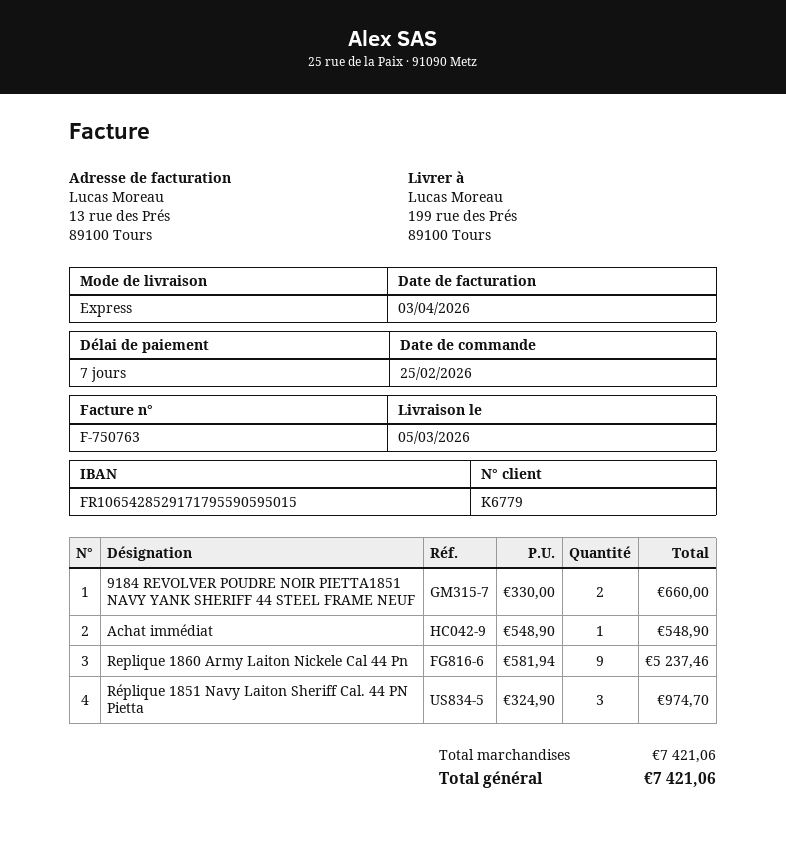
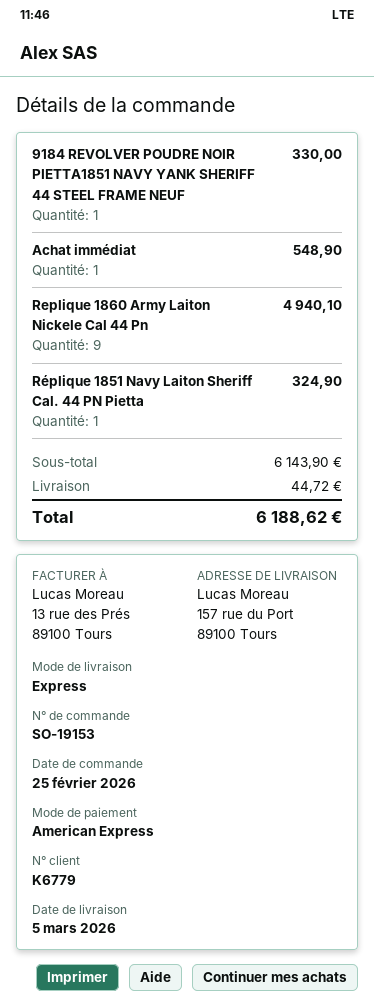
ship to: 199 rue des Prés, 89100 Tours -> 157 rue du Port, 89100 Tours
9184 REVOLVER POUDRE NOIR PIETTA1851 NAVY YANK SHERIFF 44 STEEL FRAME NEUF: 2 for 660.00 -> 1 for 330.00
Replique 1860 Army Laiton Nickele Cal 44 Pn: 9 for 5237.46 -> 9 for 4940.10
Réplique 1851 Navy Laiton Sheriff Cal. 44 PN Pietta: 3 for 974.70 -> 1 for 324.90
subtotal: 7421.06 -> 6143.90
shipping: none -> 44.72
total: 7421.06 -> 6188.62

